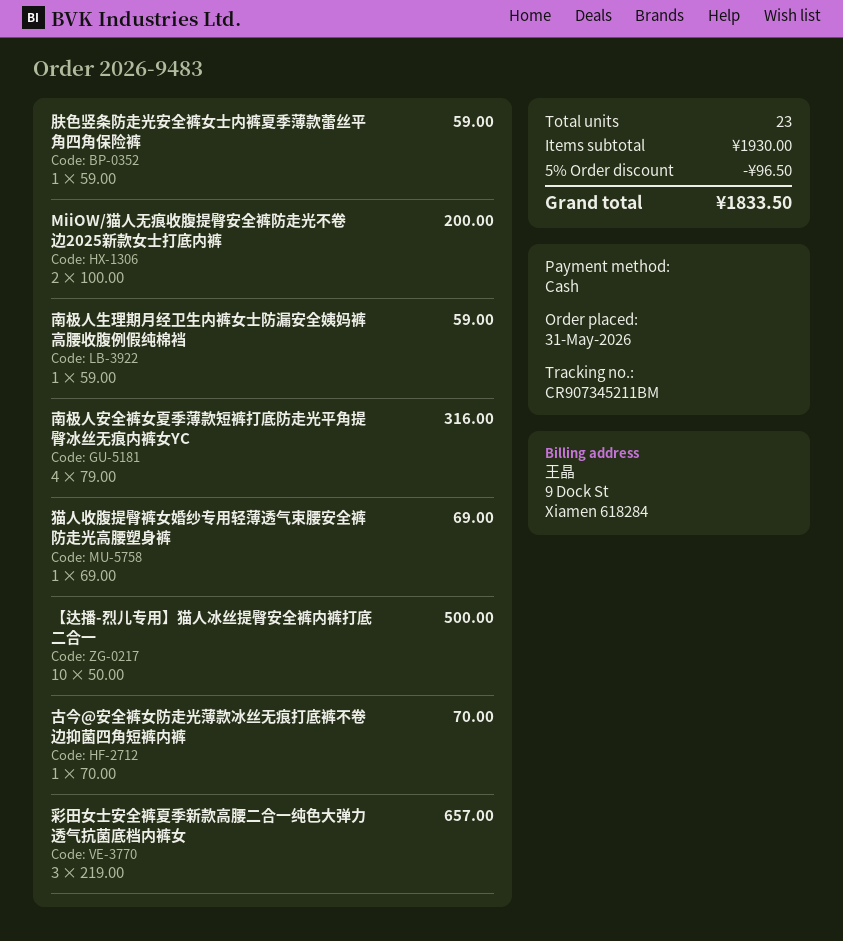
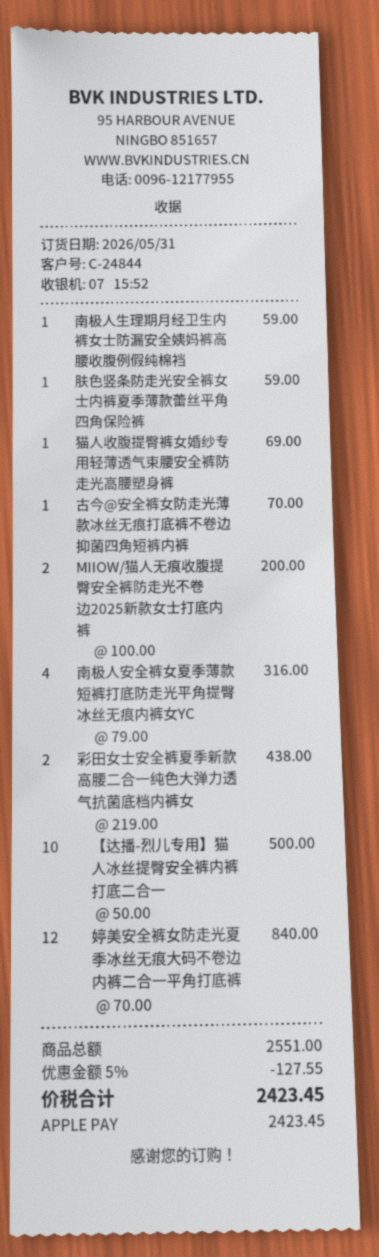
payment method: cash -> Apple Pay
彩田女士安全裤夏季新款高腰二合一纯色大弹力透气抗菌底档内裤女: 3 x 219.00 = 657.00 -> 2 x 219.00 = 438.00
婷美安全裤女防走光夏季冰丝无痕大码不卷边内裤二合一平角打底裤: none -> 12 x 70.00 = 840.00
subtotal: 1930.00 -> 2551.00
discount: 5% = 96.50 -> 5% = 127.55
total: 1833.50 -> 2423.45

